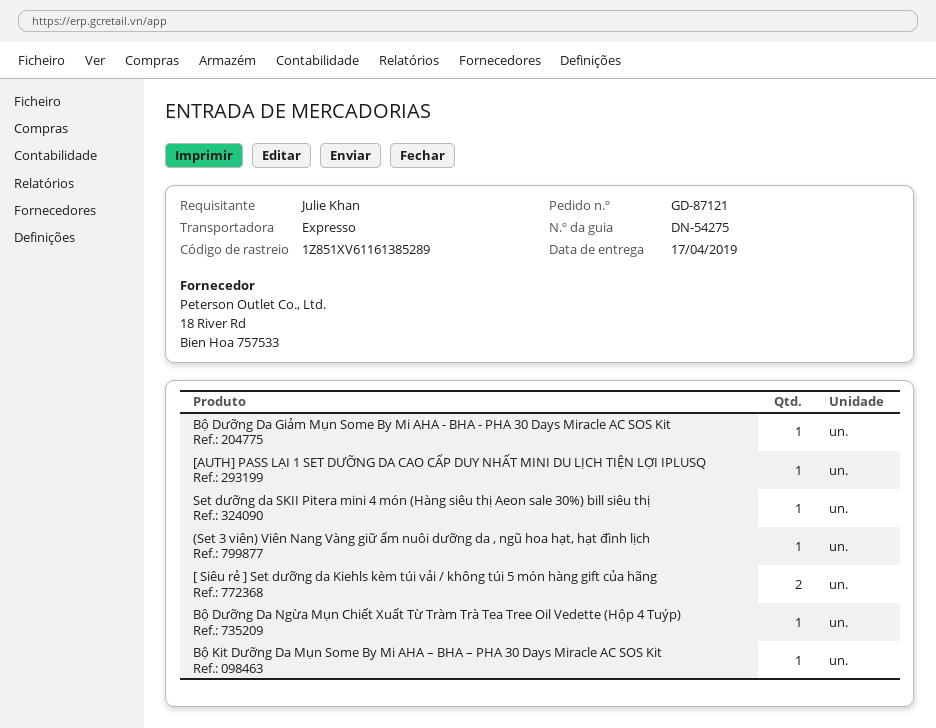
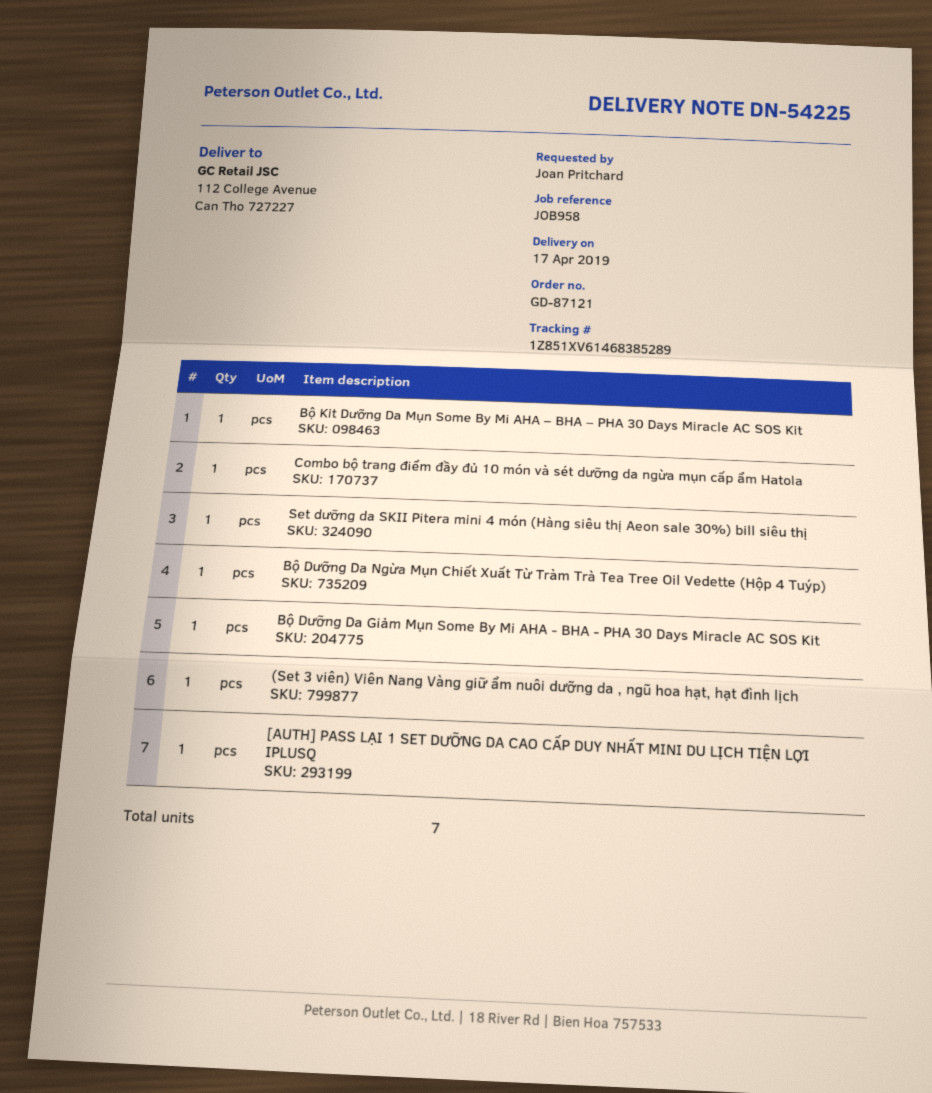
delivery note number: DN-54275 -> DN-54225
ordered by: Julie Khan -> Joan Pritchard
tracking number: 1Z851XV61161385289 -> 1Z851XV61468385289
[ Siêu rẻ ] Set dưỡng da Kiehls kèm túi vải / không túi 5 món hàng gift của hãng: 2 -> none
Combo bộ trang điểm đầy đủ 10 món và sét dưỡng da ngừa mụn cấp ẩm Hatola: none -> 1

